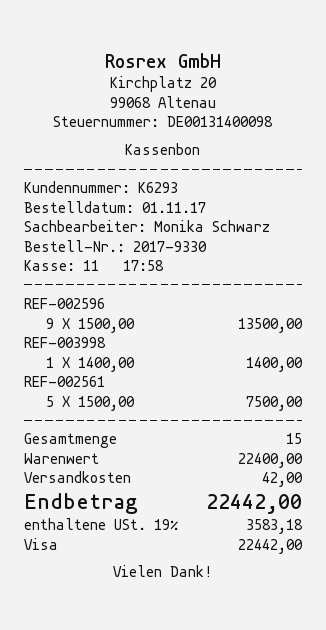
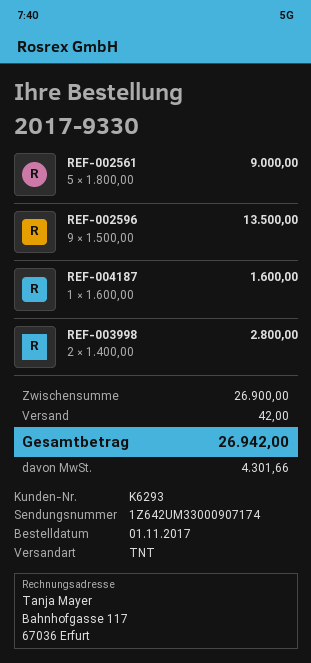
REF-003998: 1 x 1400.00 = 1400.00 -> 2 x 1400.00 = 2800.00
REF-002561: 5 x 1500.00 = 7500.00 -> 5 x 1800.00 = 9000.00
REF-004187: none -> 1 x 1600.00 = 1600.00
subtotal: 22400.00 -> 26900.00
tax: 3583.18 -> 4301.66
total: 22442.00 -> 26942.00

